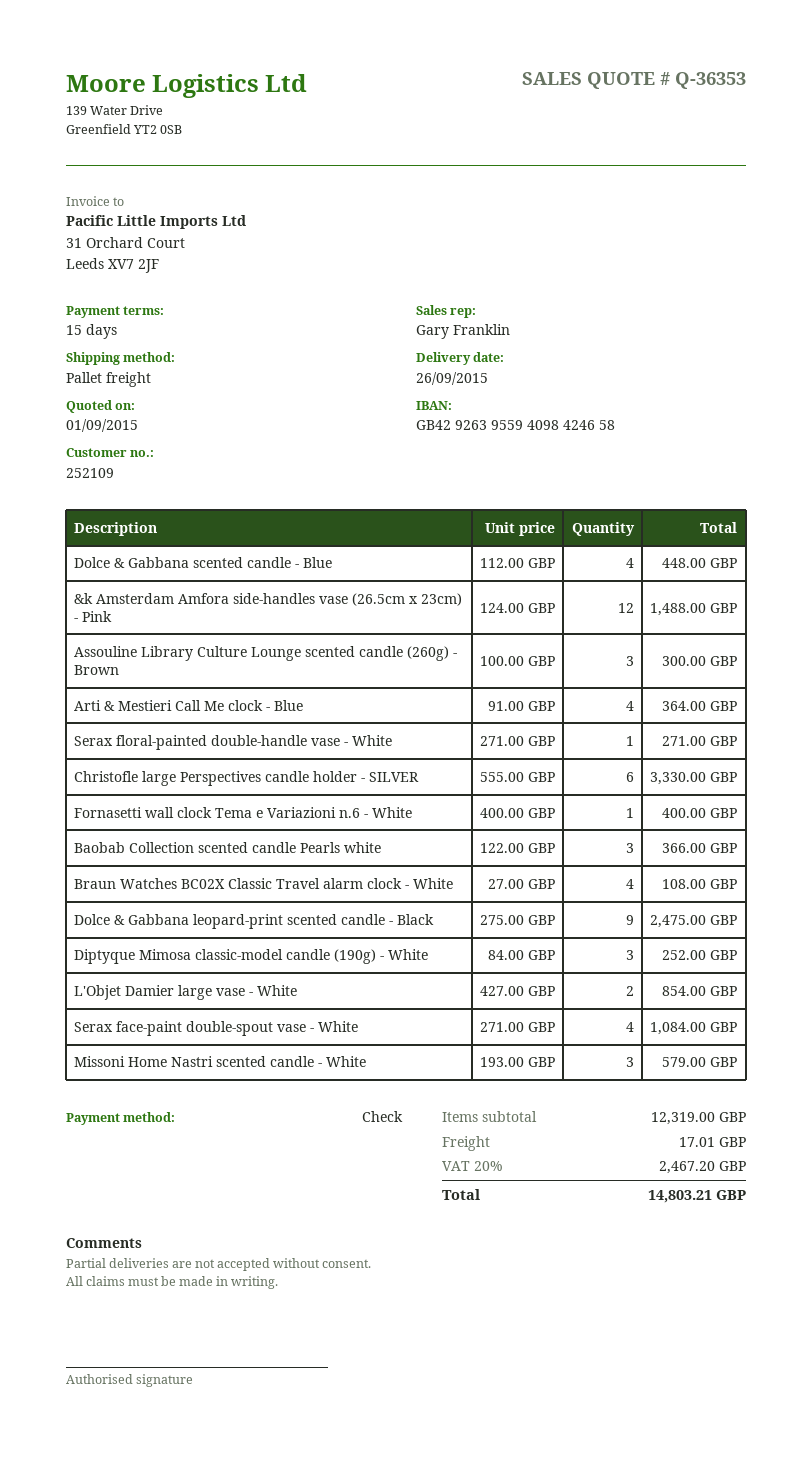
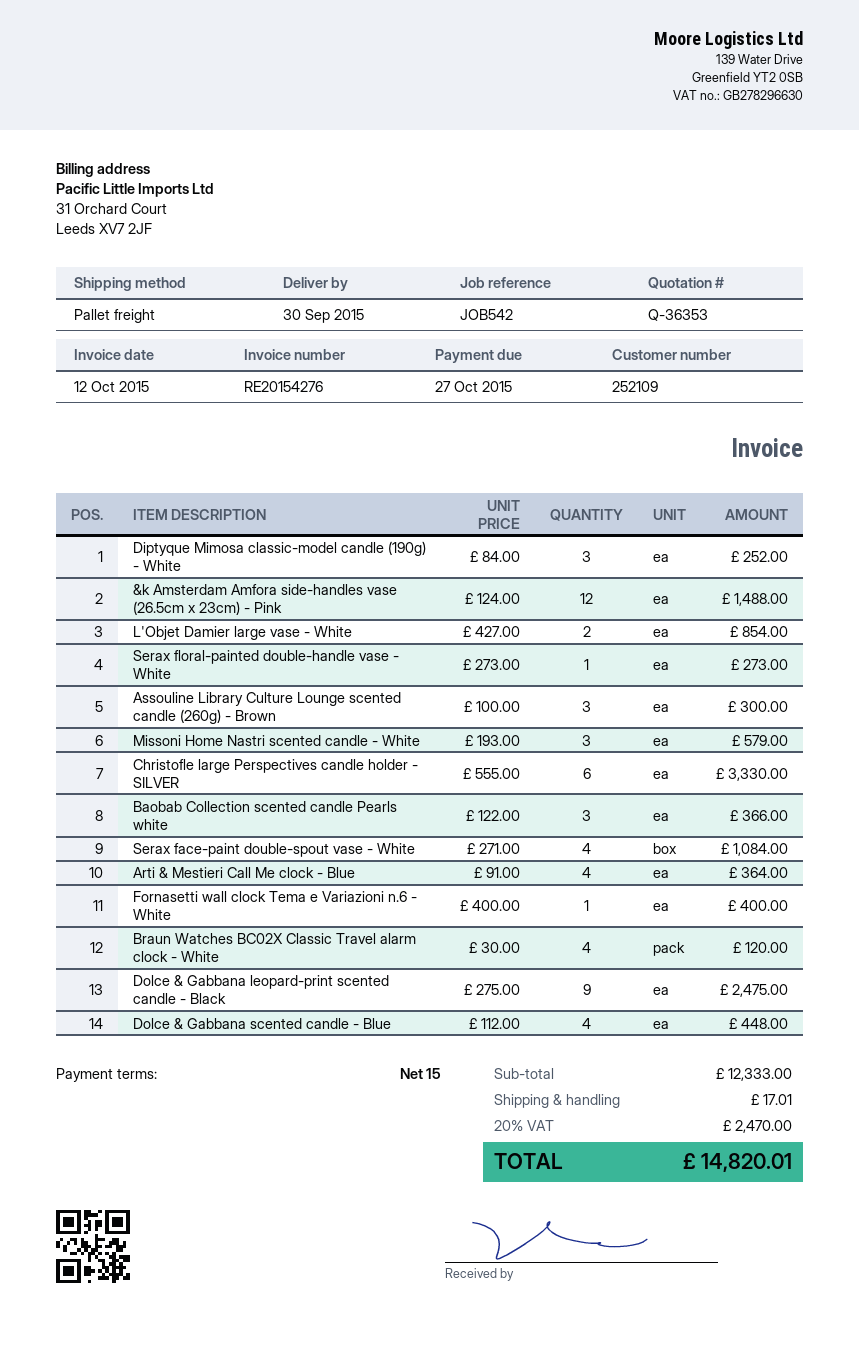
delivery date: 2015-09-26 -> 2015-09-30
Serax floral-painted double-handle vase - White: 1 x 271.00 = 271.00 -> 1 x 273.00 = 273.00
Braun Watches BC02X Classic Travel alarm clock - White: 4 x 27.00 = 108.00 -> 4 x 30.00 = 120.00
subtotal: 12319.00 -> 12333.00
tax: 20% = 2467.20 -> 20% = 2470.00
total: 14803.21 -> 14820.01

